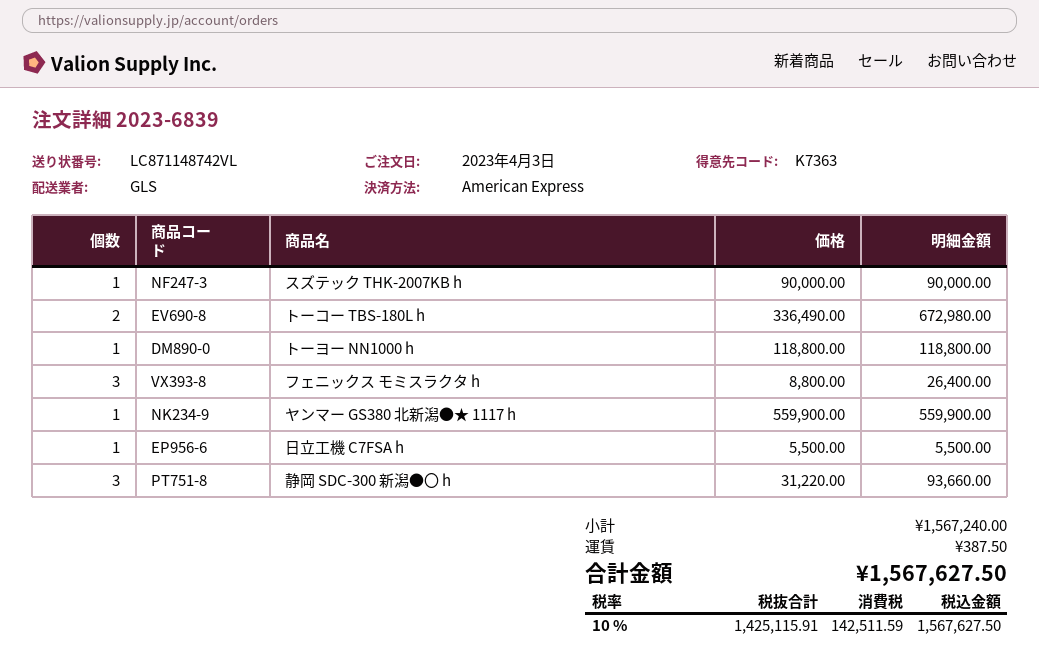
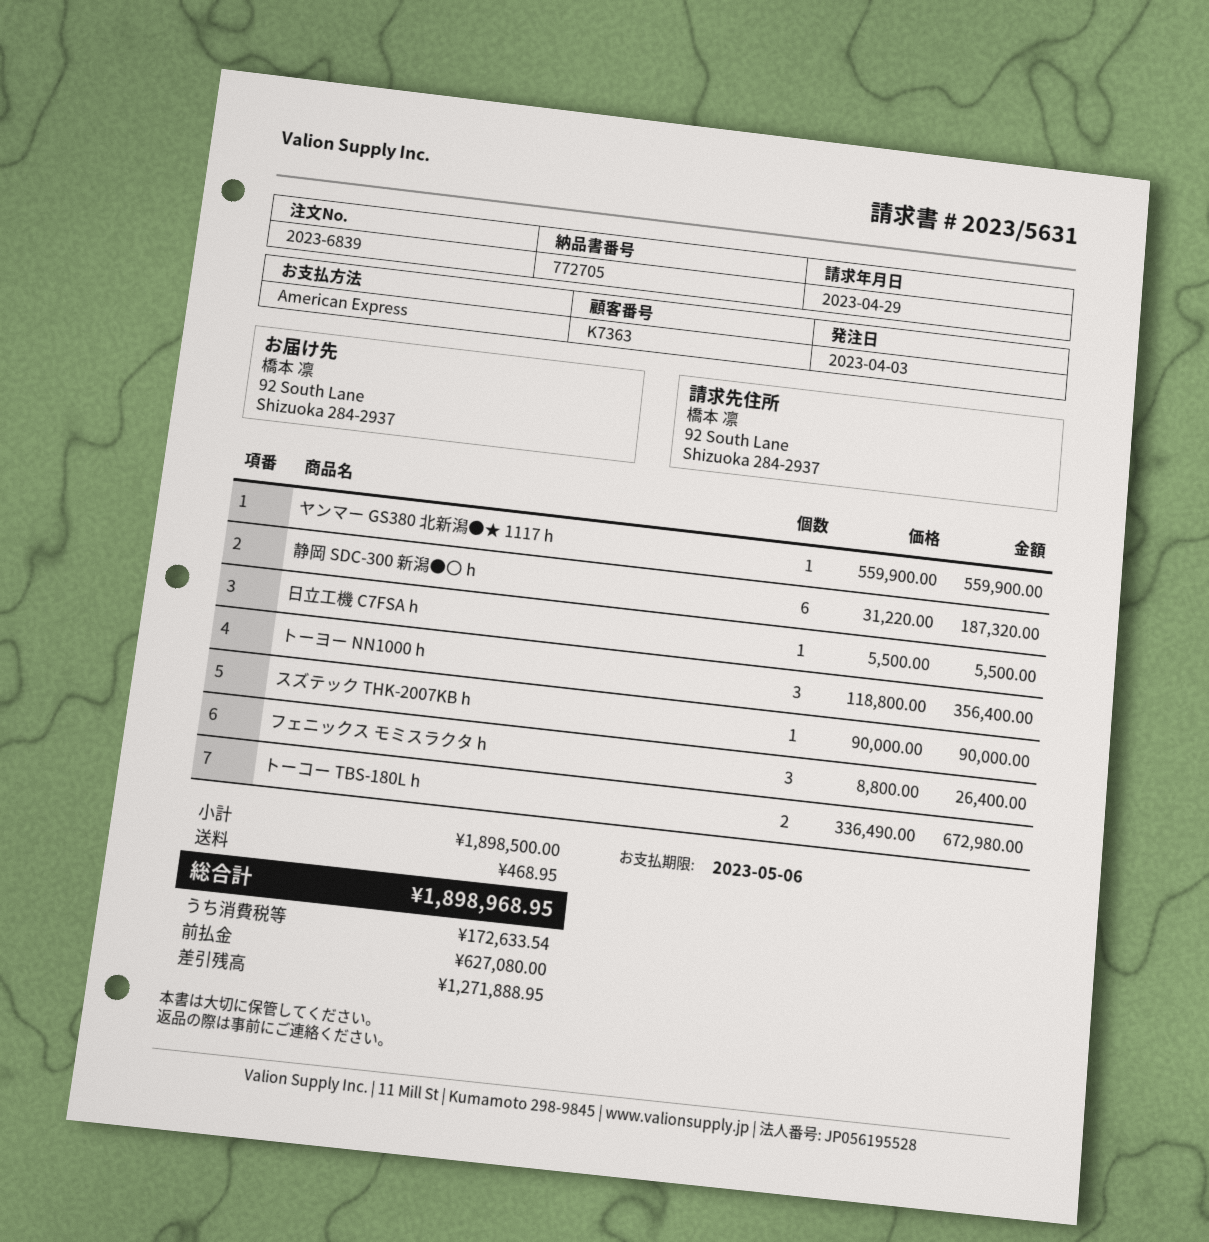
トーヨー NN1000 h: 1 x 118800.00 = 118800.00 -> 3 x 118800.00 = 356400.00
静岡 SDC-300 新潟●〇 h: 3 x 31220.00 = 93660.00 -> 6 x 31220.00 = 187320.00
subtotal: 1567240.00 -> 1898500.00
shipping: 387.50 -> 468.95
tax: 142511.59 -> 172633.54
total: 1567627.50 -> 1898968.95

